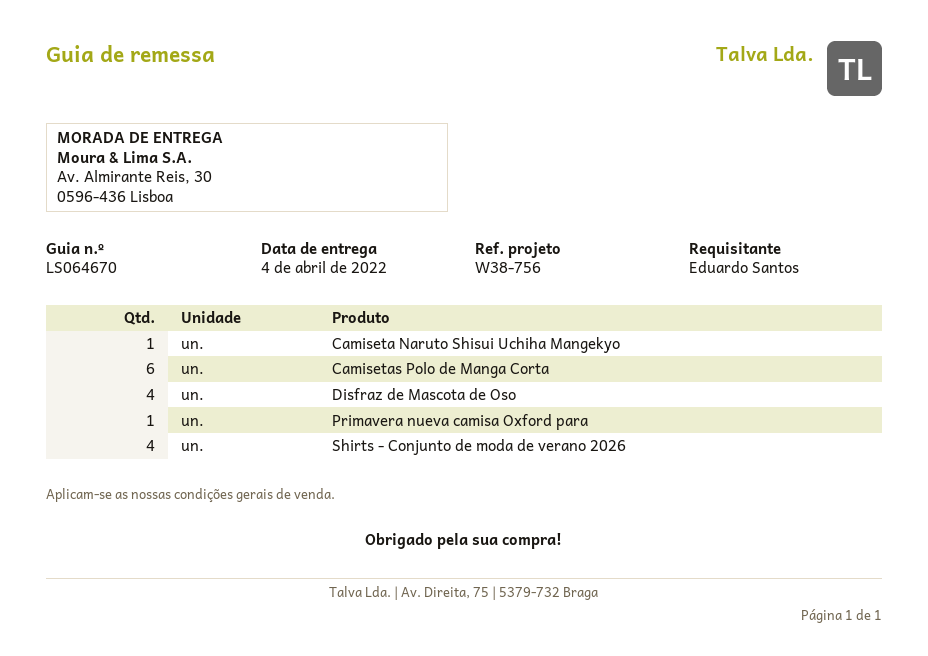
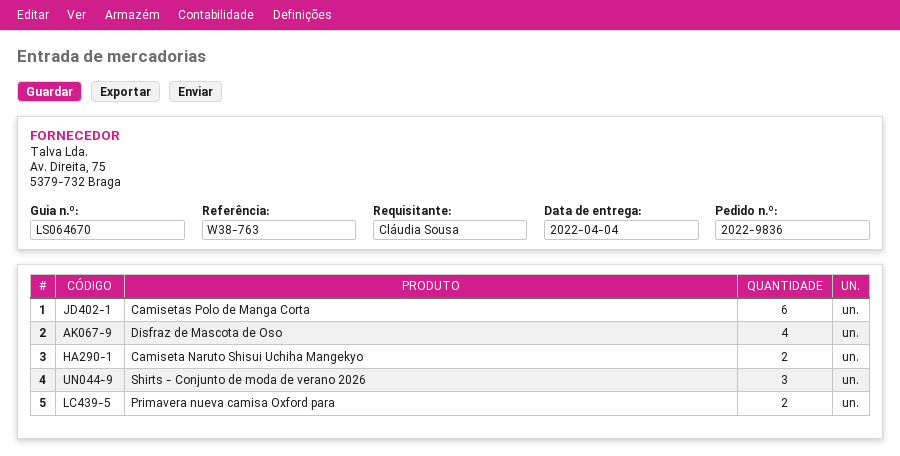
reference: W38-756 -> W38-763
ordered by: Eduardo Santos -> Cláudia Sousa
Camiseta Naruto Shisui Uchiha Mangekyo: 1 -> 2
Primavera nueva camisa Oxford para: 1 -> 2
Shirts - Conjunto de moda de verano 2026: 4 -> 3

